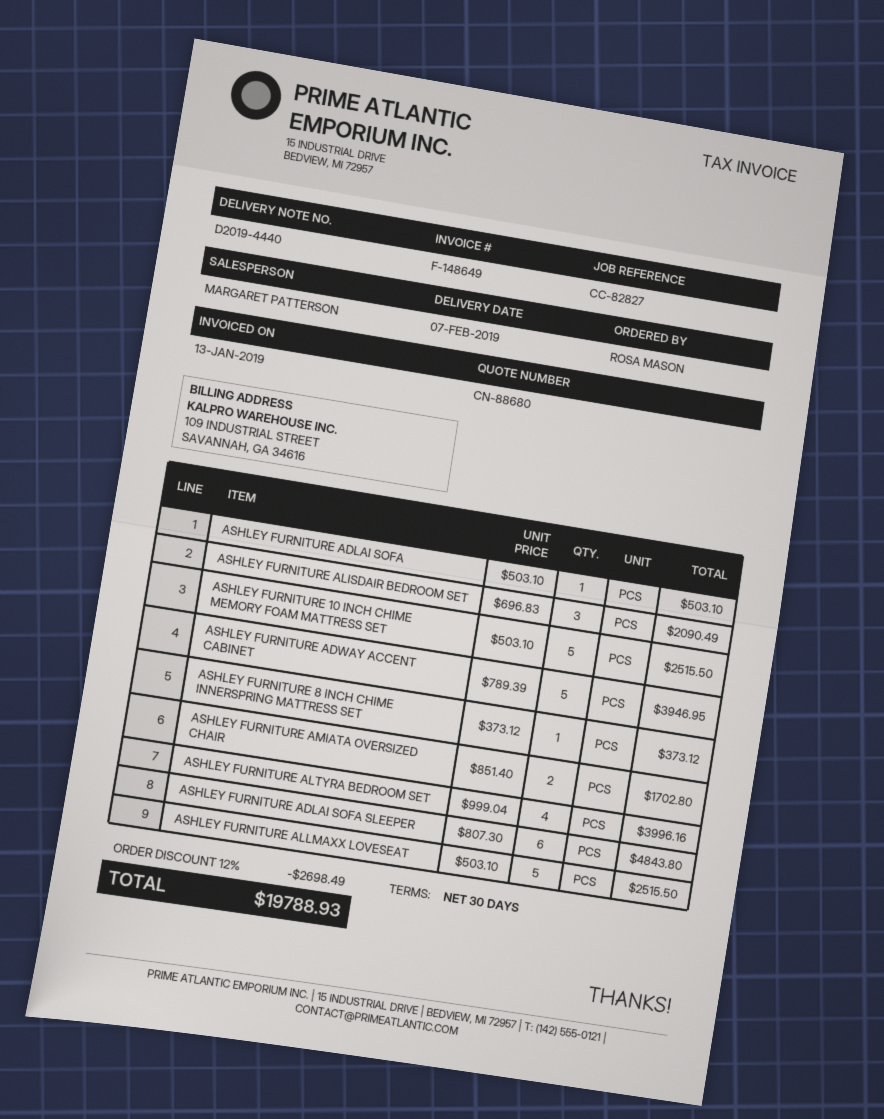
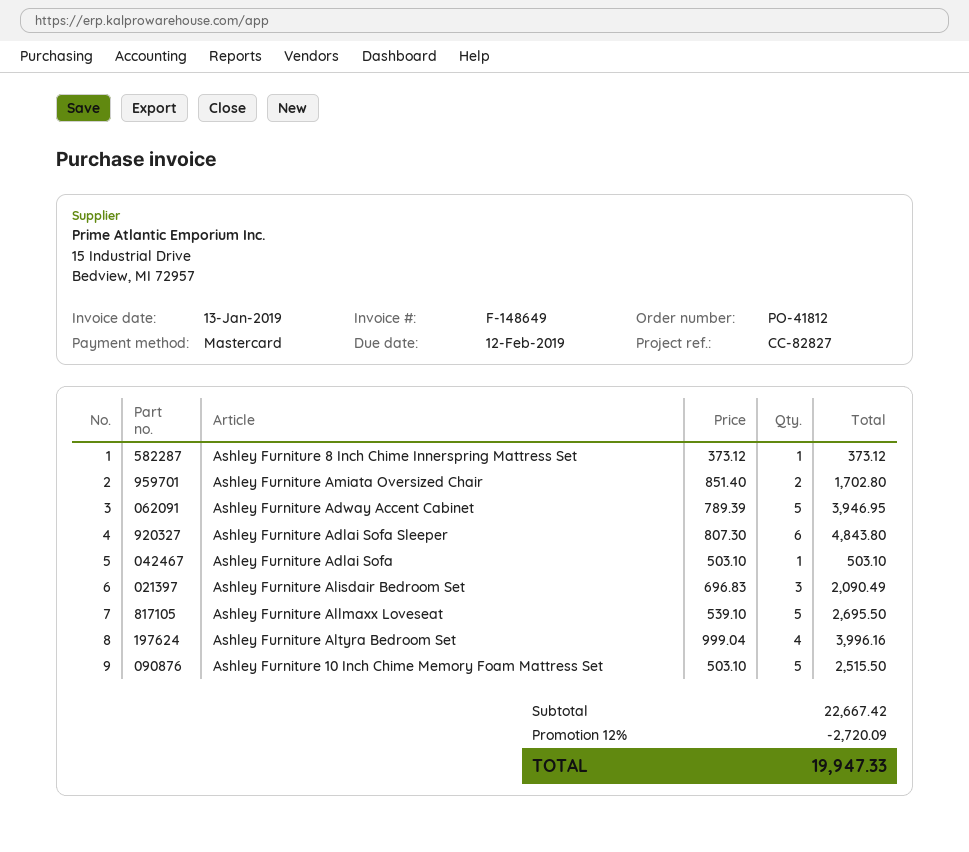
ASHLEY FURNITURE ALLMAXX LOVESEAT: 5 x 503.10 = 2515.50 -> 5 x 539.10 = 2695.50
discount: 12% = 2698.49 -> 12% = 2720.09
total: 19788.93 -> 19947.33

